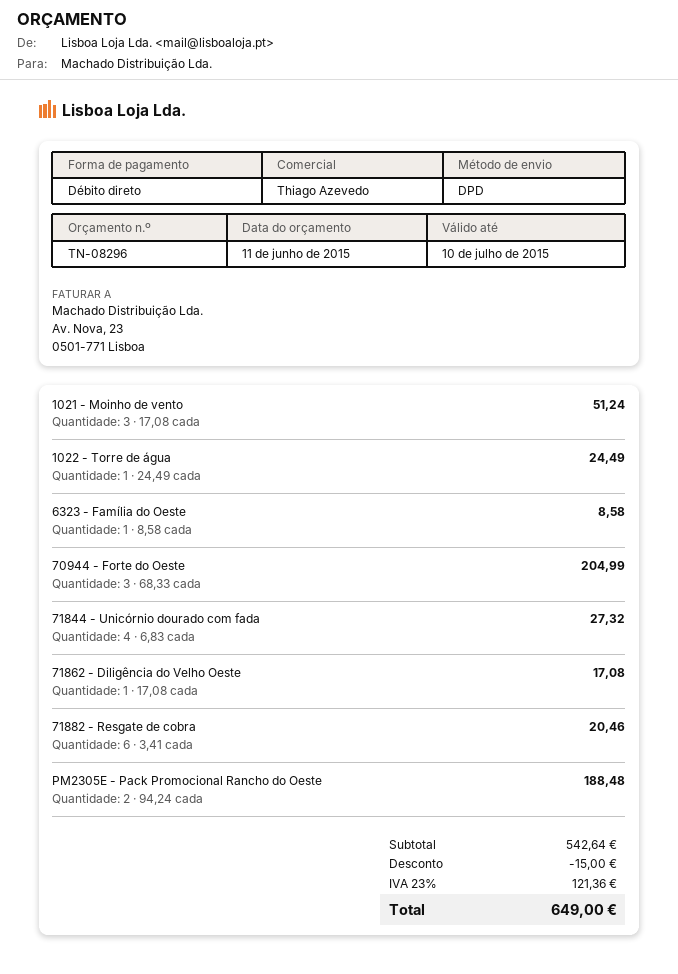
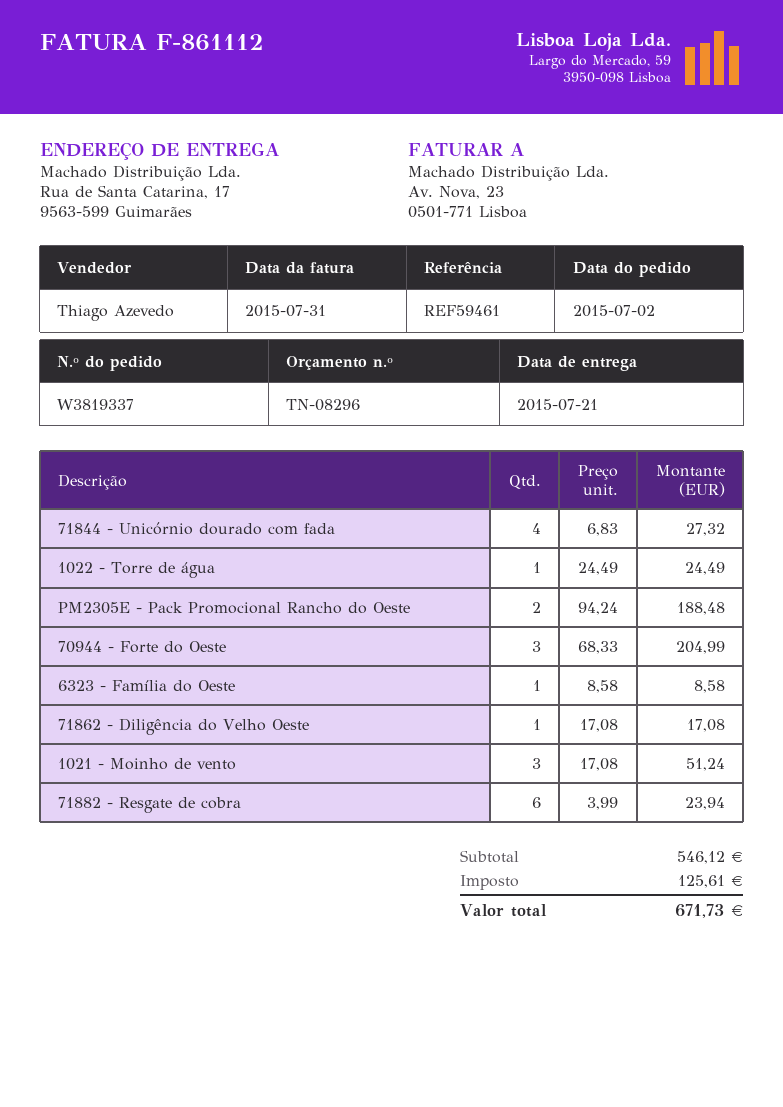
71882 - Resgate de cobra: 6 x 3.41 = 20.46 -> 6 x 3.99 = 23.94
subtotal: 542.64 -> 546.12
discount: 15.00 -> none
tax: 121.36 -> 125.61
total: 649.00 -> 671.73

